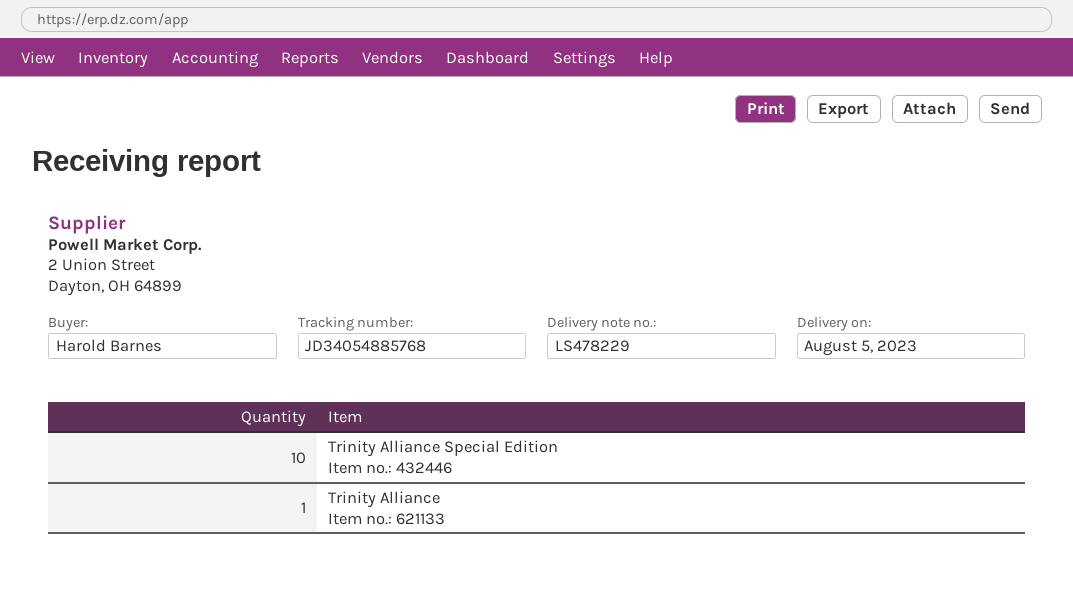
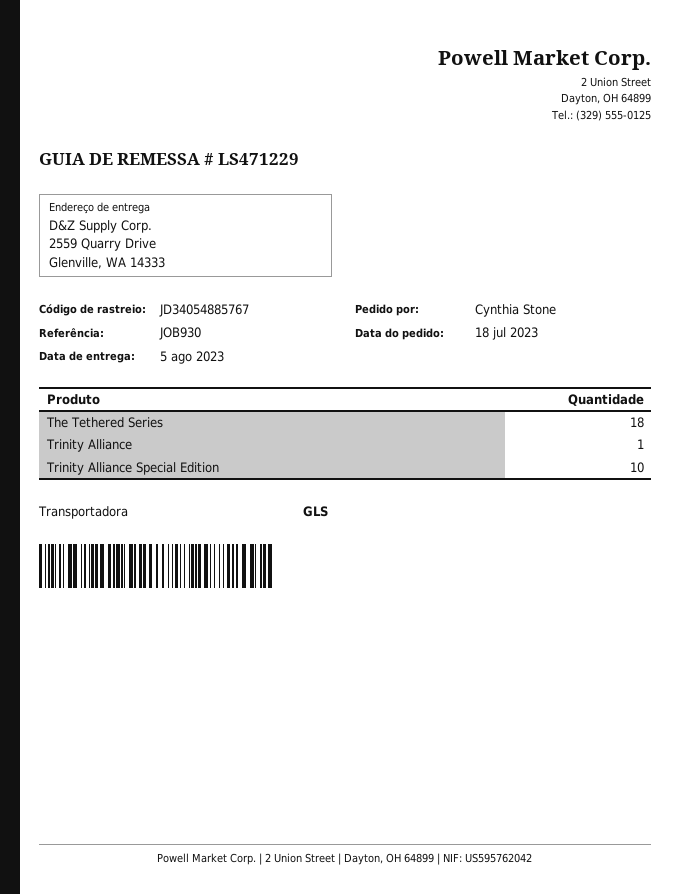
delivery note number: LS478229 -> LS471229
ordered by: Harold Barnes -> Cynthia Stone
tracking number: JD34054885768 -> JD34054885767
The Tethered Series: none -> 18

